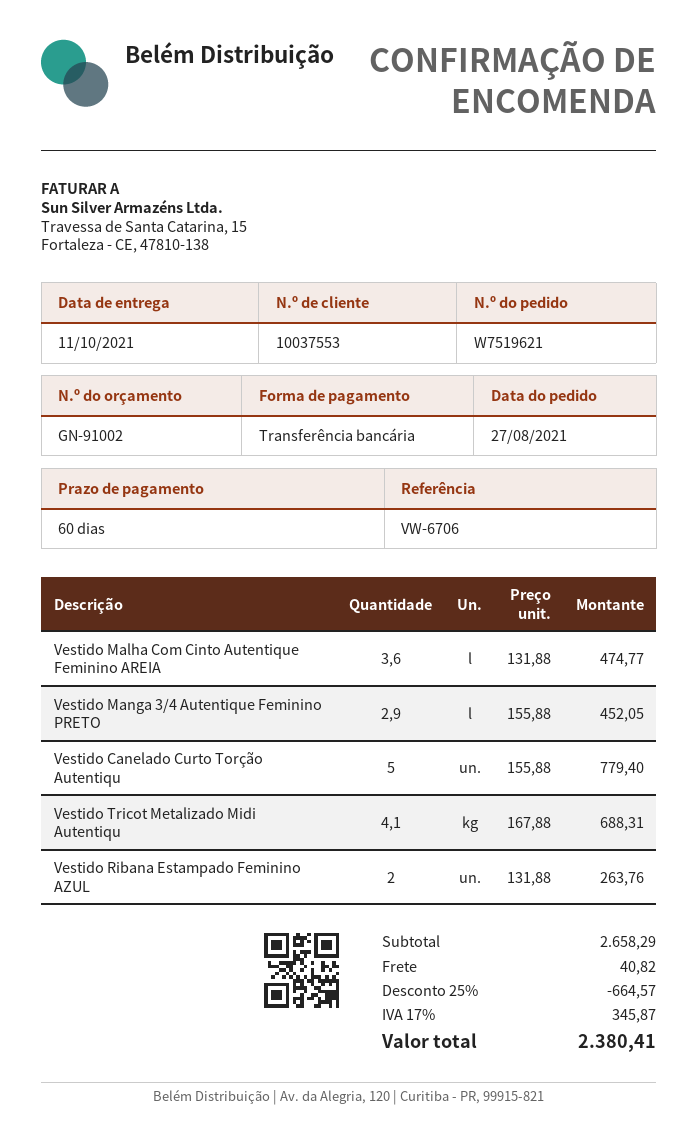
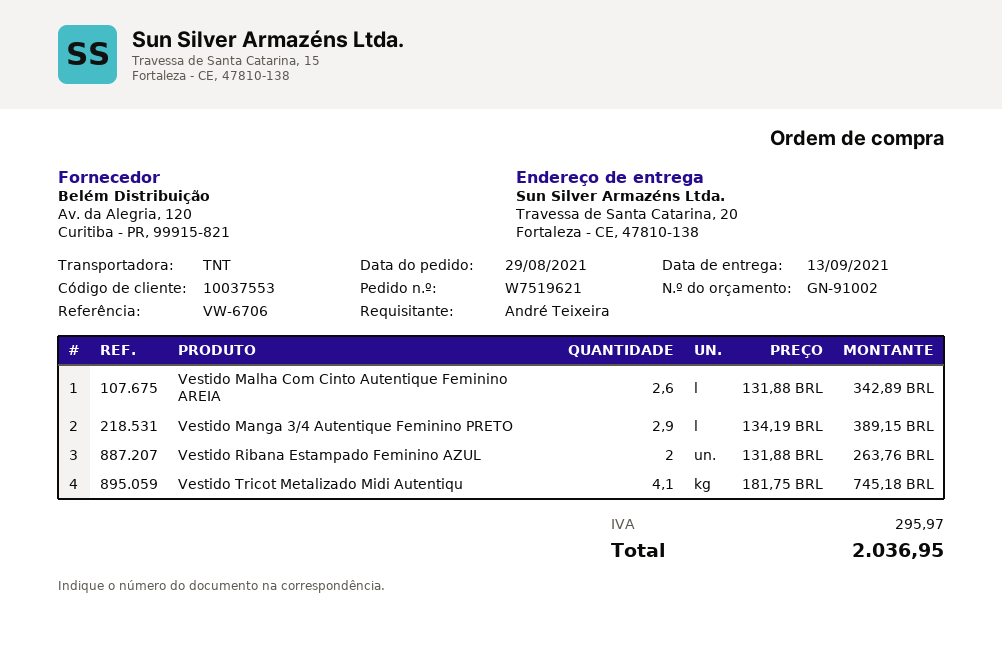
order date: 2021-08-27 -> 2021-08-29
delivery date: 2021-10-11 -> 2021-09-13
Vestido Malha Com Cinto Autentique Feminino AREIA: 3.6 x 131.88 = 474.77 -> 2.6 x 131.88 = 342.89
Vestido Manga 3/4 Autentique Feminino PRETO: 2.9 x 155.88 = 452.05 -> 2.9 x 134.19 = 389.15
Vestido Canelado Curto Torção Autentiqu: 5 x 155.88 = 779.40 -> none
Vestido Tricot Metalizado Midi Autentiqu: 4.1 x 167.88 = 688.31 -> 4.1 x 181.75 = 745.18
discount: 25% = 664.57 -> none
shipping: 40.82 -> none
tax: 345.87 -> 295.97
total: 2380.41 -> 2036.95

